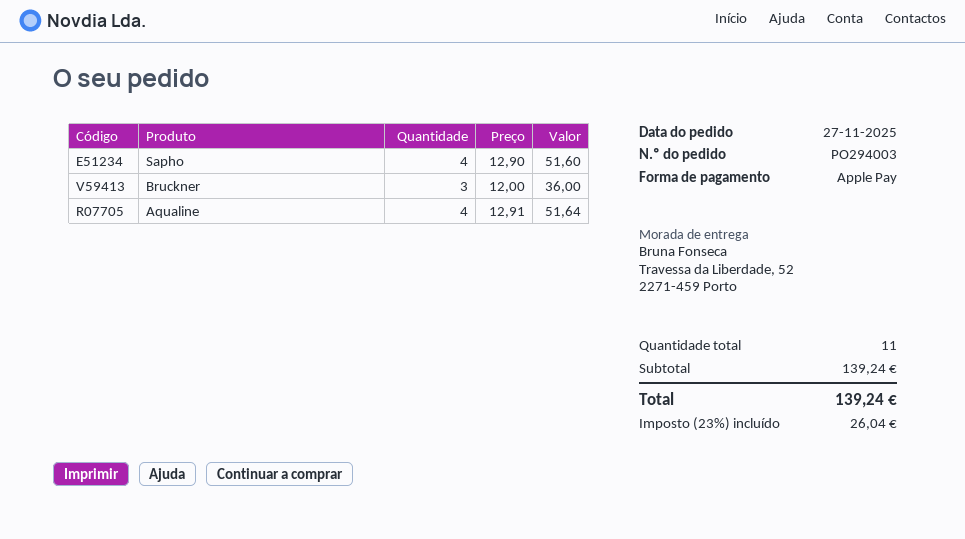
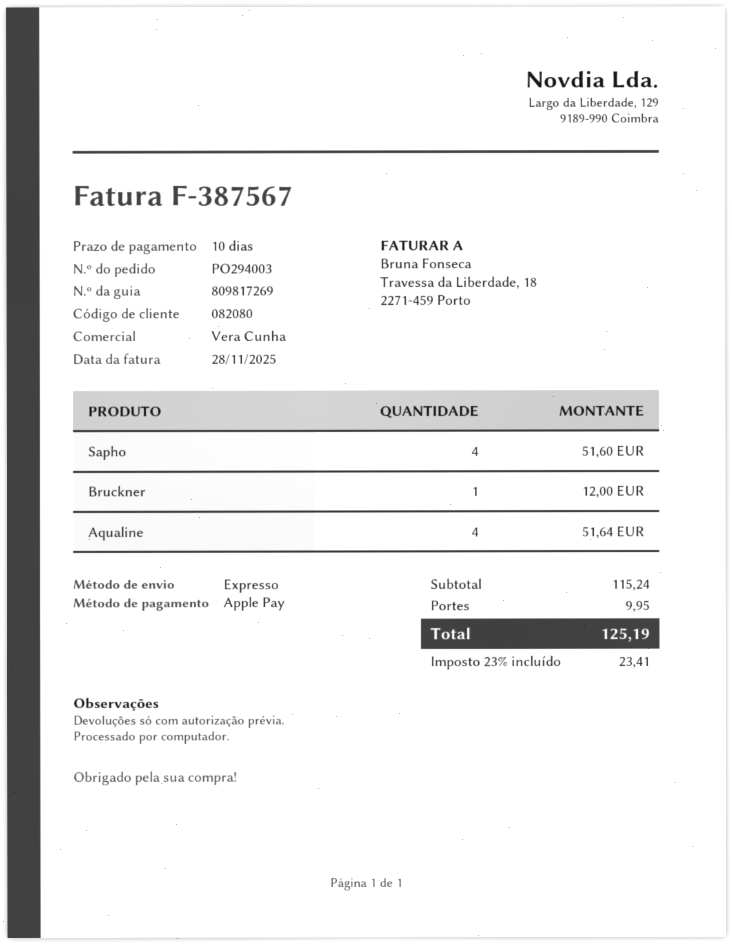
Bruckner: 3 for 36.00 -> 1 for 12.00
subtotal: 139.24 -> 115.24
shipping: none -> 9.95
tax: 23% = 26.04 -> 23% = 23.41
total: 139.24 -> 125.19

